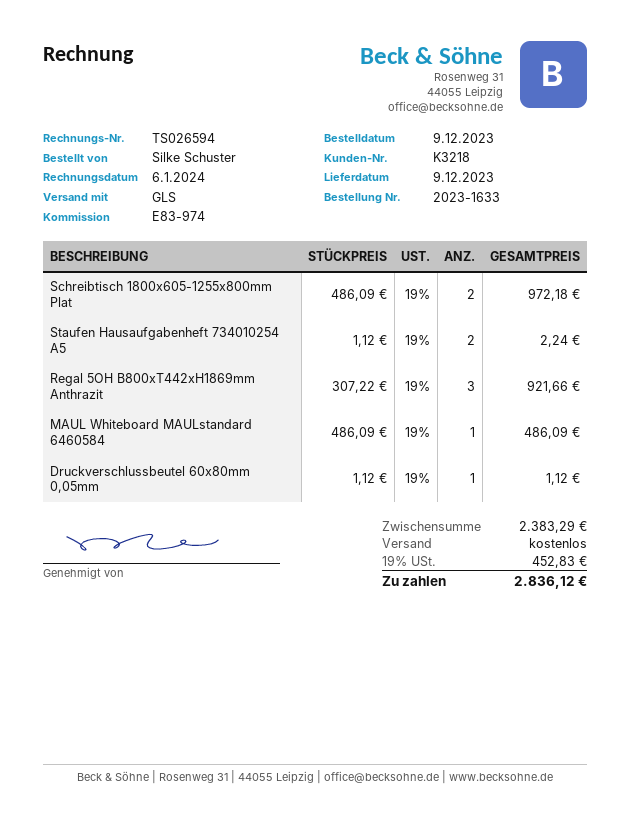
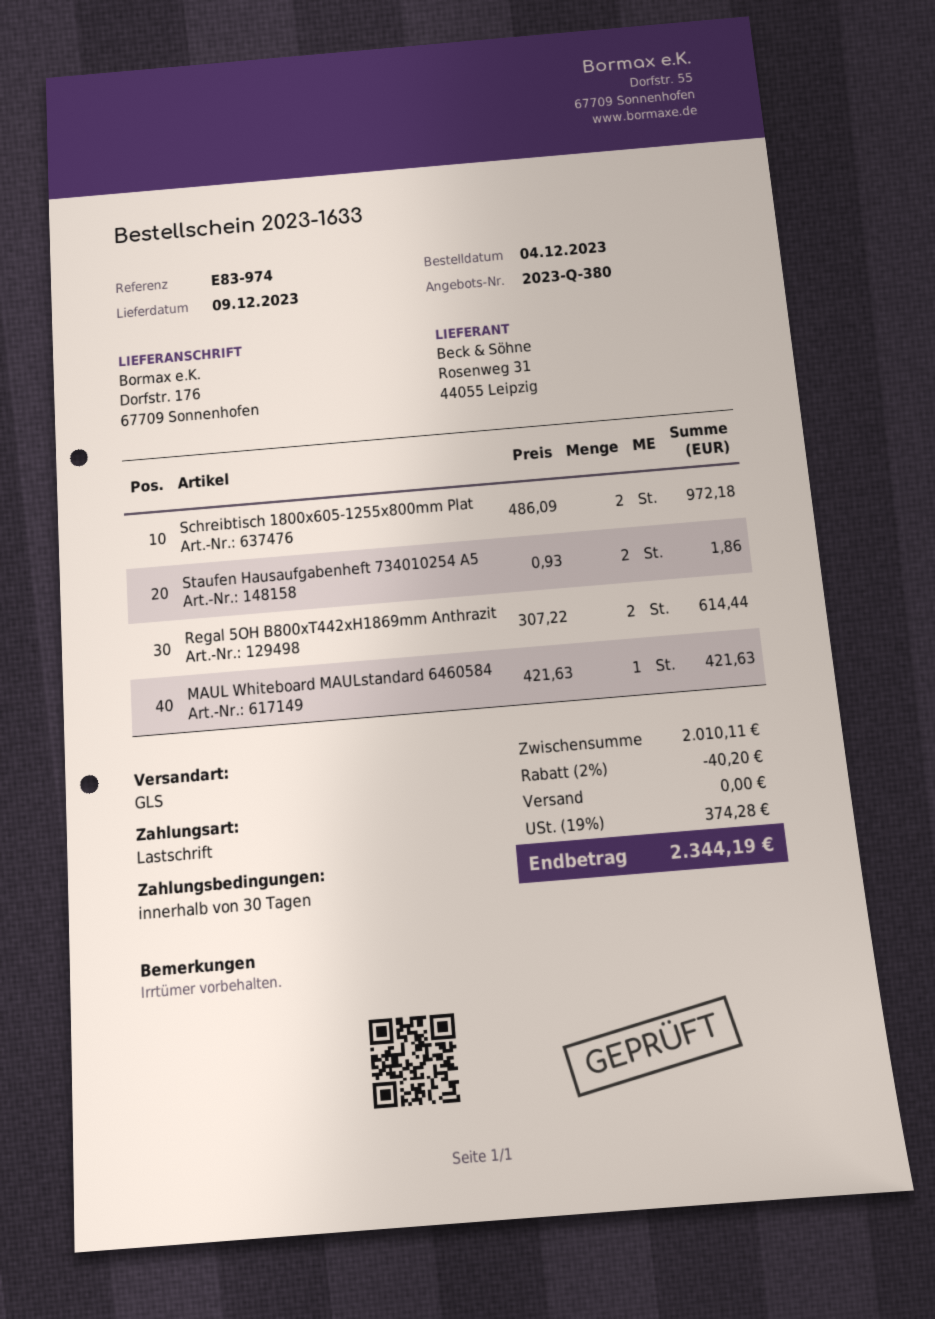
order date: 2023-12-09 -> 2023-12-04
Staufen Hausaufgabenheft 734010254 A5: 2 x 1.12 = 2.24 -> 2 x 0.93 = 1.86
Regal 5OH B800xT442xH1869mm Anthrazit: 3 x 307.22 = 921.66 -> 2 x 307.22 = 614.44
MAUL Whiteboard MAULstandard 6460584: 1 x 486.09 = 486.09 -> 1 x 421.63 = 421.63
Druckverschlussbeutel 60x80mm 0,05mm: 1 x 1.12 = 1.12 -> none
subtotal: 2383.29 -> 2010.11
discount: none -> 2% = 40.20
tax: 19% = 452.83 -> 19% = 374.28
total: 2836.12 -> 2344.19

